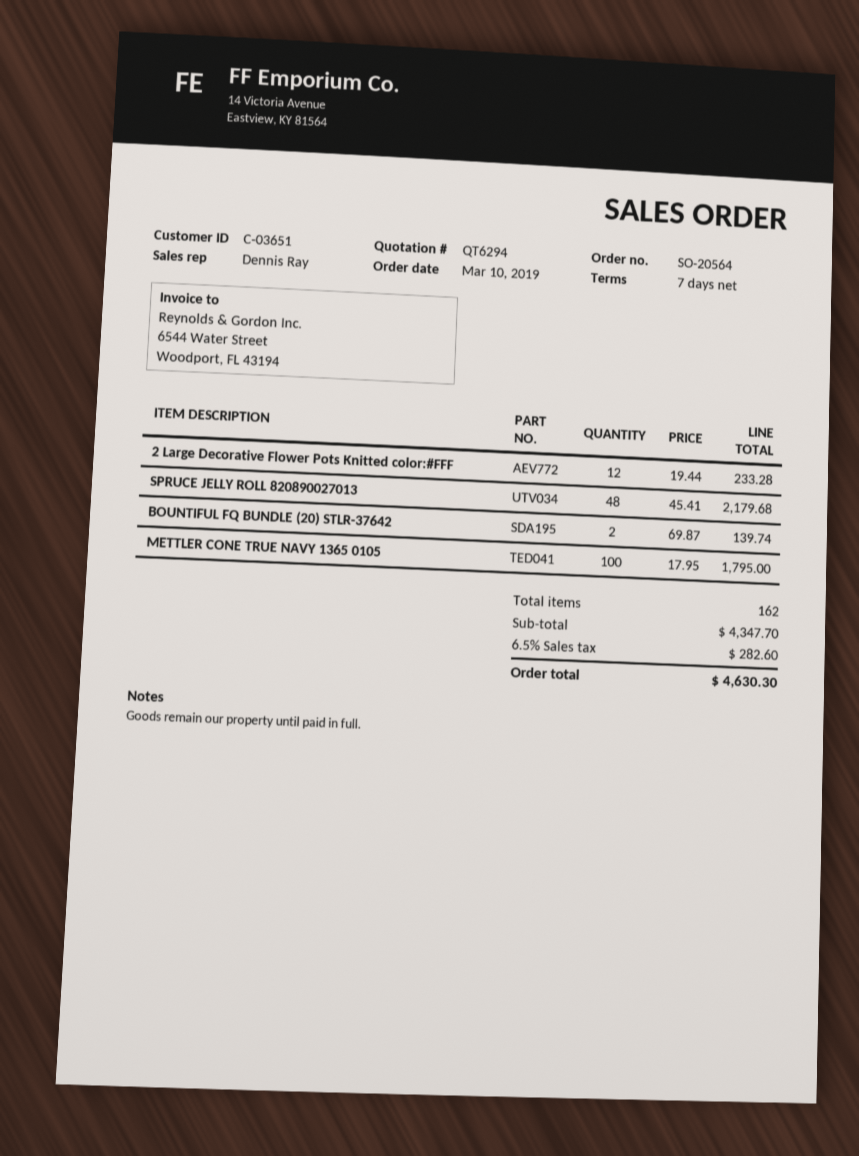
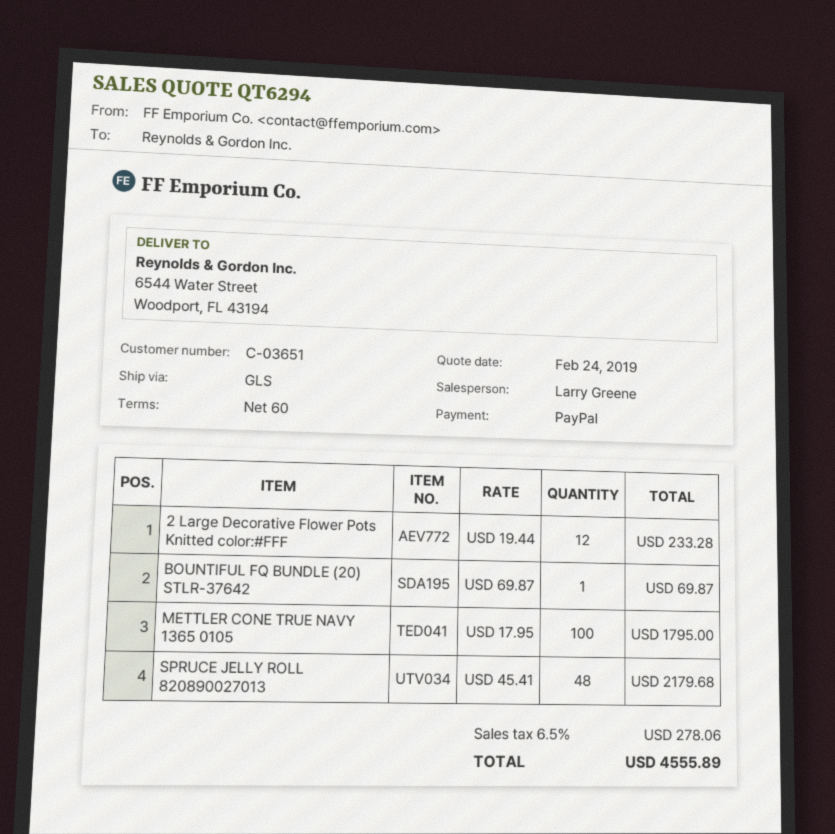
payment terms: 7 days -> 60 days
sales rep: Dennis Ray -> Larry Greene
BOUNTIFUL FQ BUNDLE (20) STLR-37642: 2 x 69.87 = 139.74 -> 1 x 69.87 = 69.87
tax: 6.5% = 282.60 -> 6.5% = 278.06
total: 4630.30 -> 4555.89

